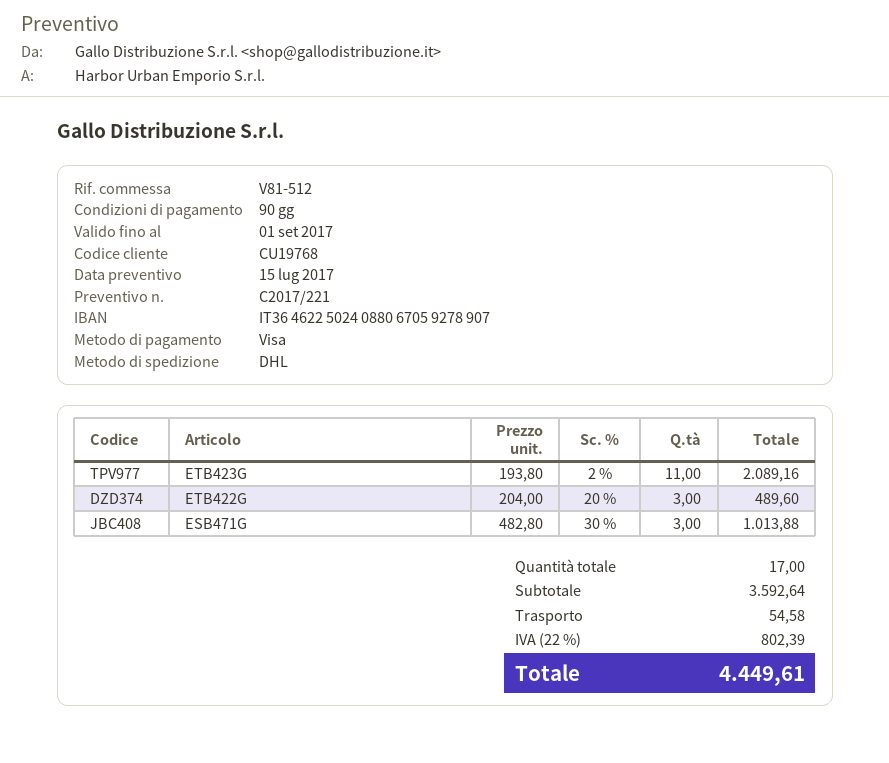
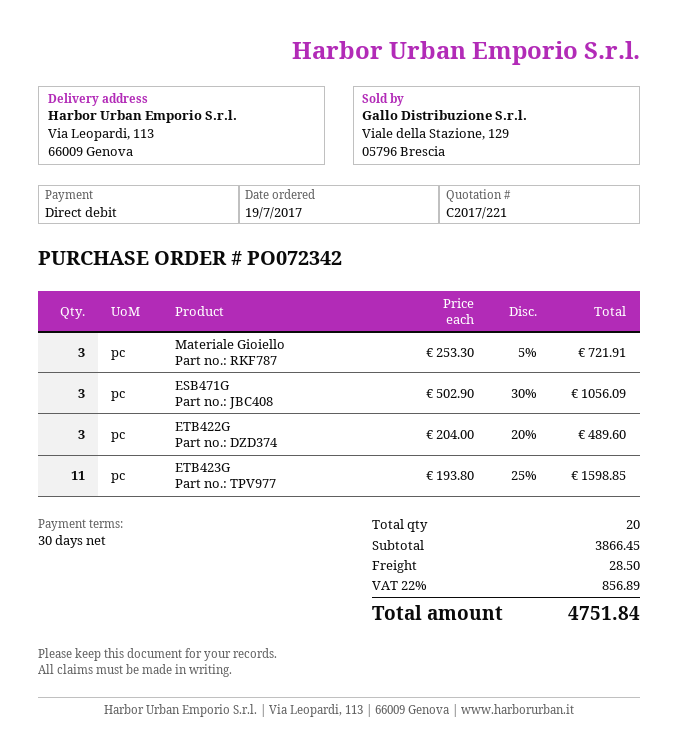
payment terms: 90 days -> 30 days
payment method: Visa -> direct debit
ETB423G: 11 x 193.80 - 2% = 2089.16 -> 11 x 193.80 - 25% = 1598.85
ESB471G: 3 x 482.80 - 30% = 1013.88 -> 3 x 502.90 - 30% = 1056.09
Materiale Gioiello: none -> 3 x 253.30 - 5% = 721.91
total quantity: 17 -> 20
subtotal: 3592.64 -> 3866.45
shipping: 54.58 -> 28.50
tax: 22% = 802.39 -> 22% = 856.89
total: 4449.61 -> 4751.84

